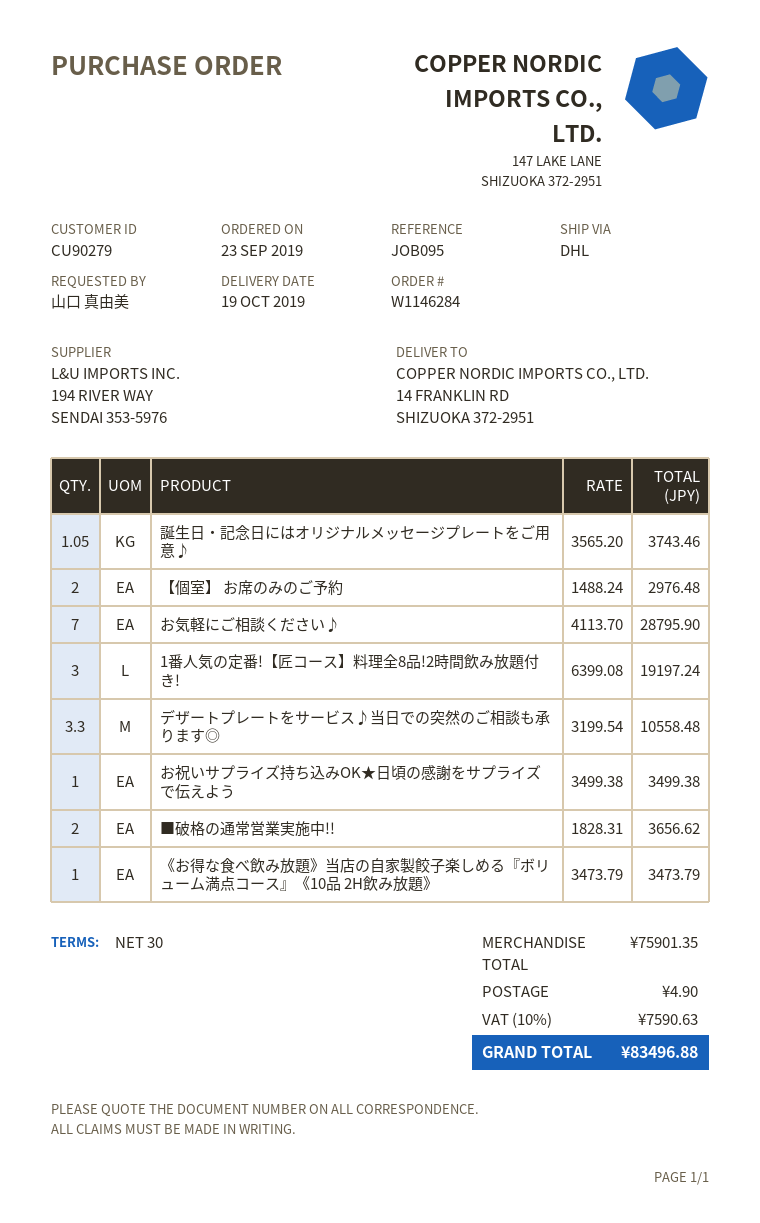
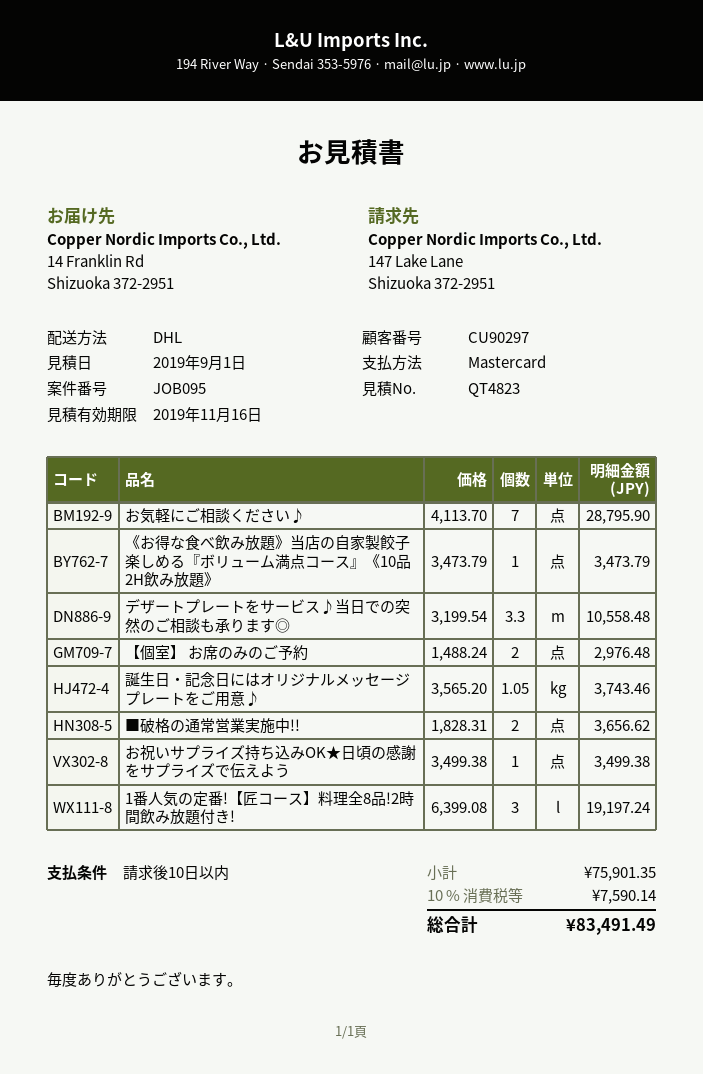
payment terms: 30 days -> 10 days
customer number: CU90279 -> CU90297
shipping: 4.90 -> none
tax: 10% = 7590.63 -> 10% = 7590.14
total: 83496.88 -> 83491.49

